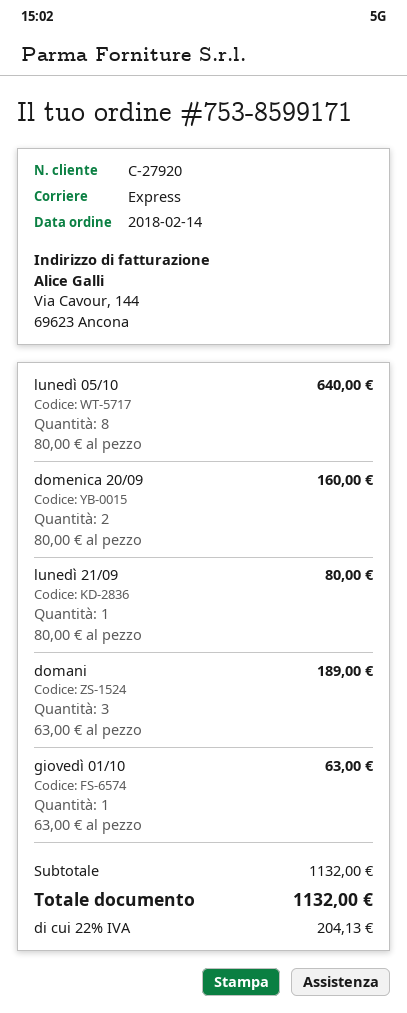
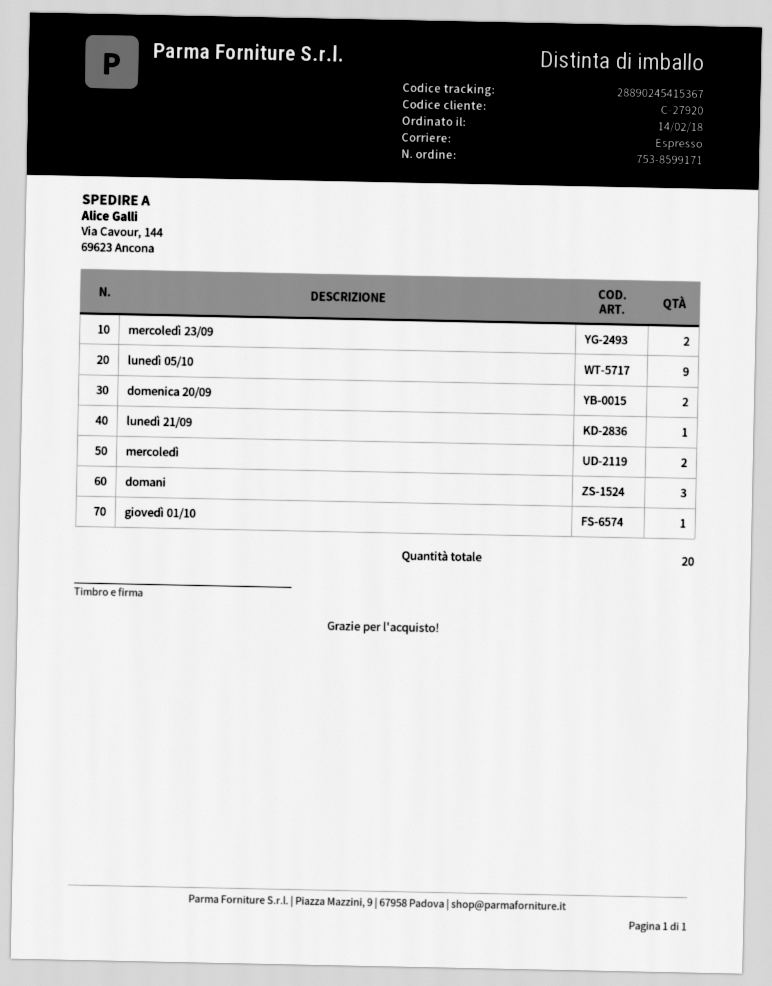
lunedì 05/10: 8 -> 9
mercoledì 23/09: none -> 2
mercoledì: none -> 2

